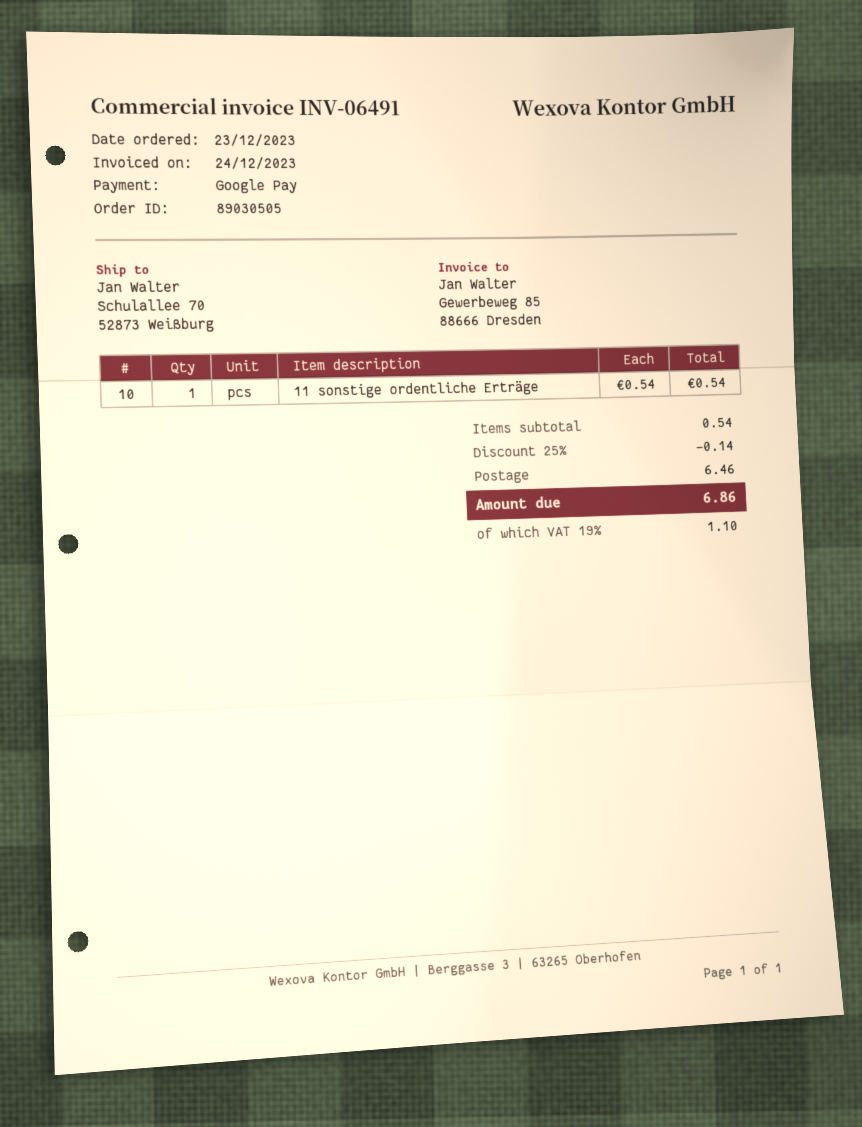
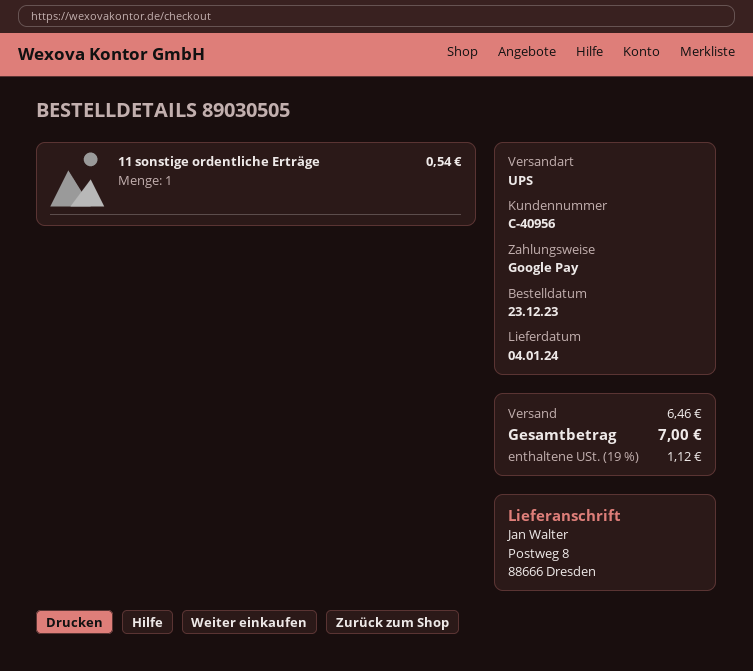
ship to: Schulallee 70, 52873 Weißburg -> Postweg 8, 88666 Dresden
discount: 25% = 0.14 -> none
tax: 19% = 1.10 -> 19% = 1.12
total: 6.86 -> 7.00

